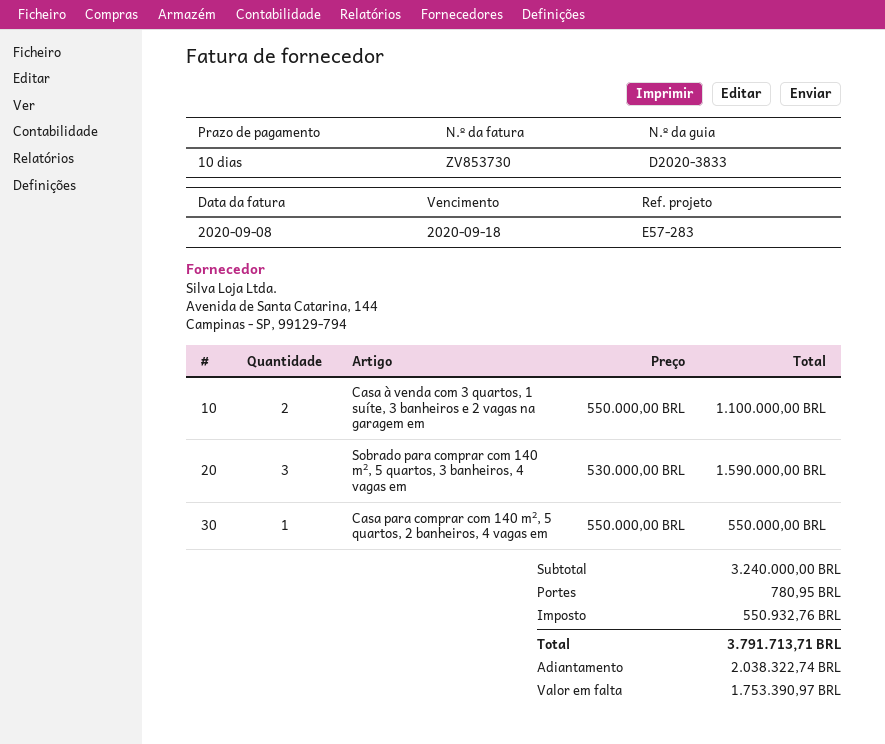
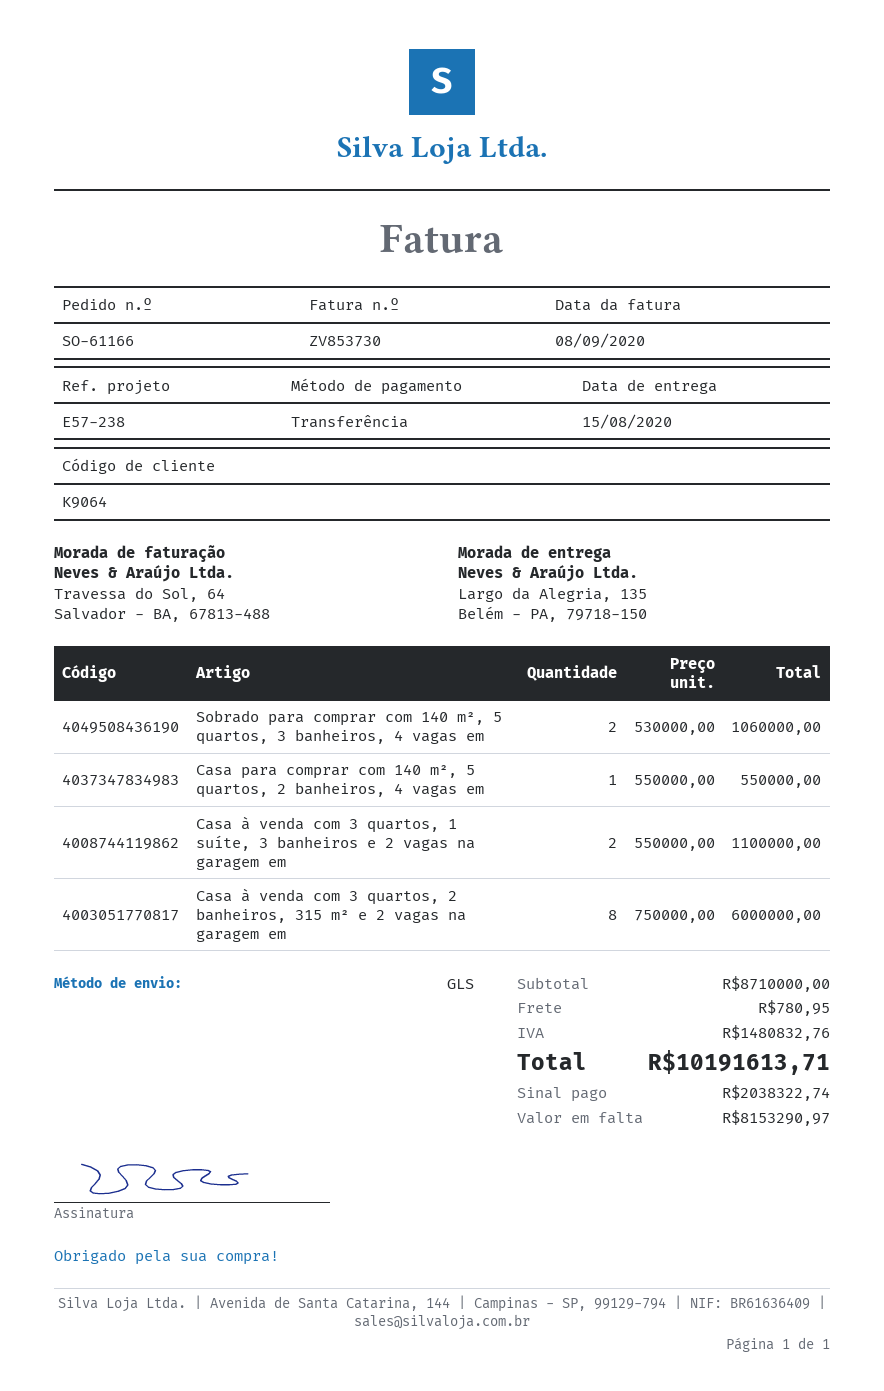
reference: E57-283 -> E57-238
Sobrado para comprar com 140 m², 5 quartos, 3 banheiros, 4 vagas em: 3 x 530000.00 = 1590000.00 -> 2 x 530000.00 = 1060000.00
Casa à venda com 3 quartos, 2 banheiros, 315 m² e 2 vagas na garagem em: none -> 8 x 750000.00 = 6000000.00
subtotal: 3240000.00 -> 8710000.00
tax: 550932.76 -> 1480832.76
total: 3791713.71 -> 10191613.71
balance: 1753390.97 -> 8153290.97

